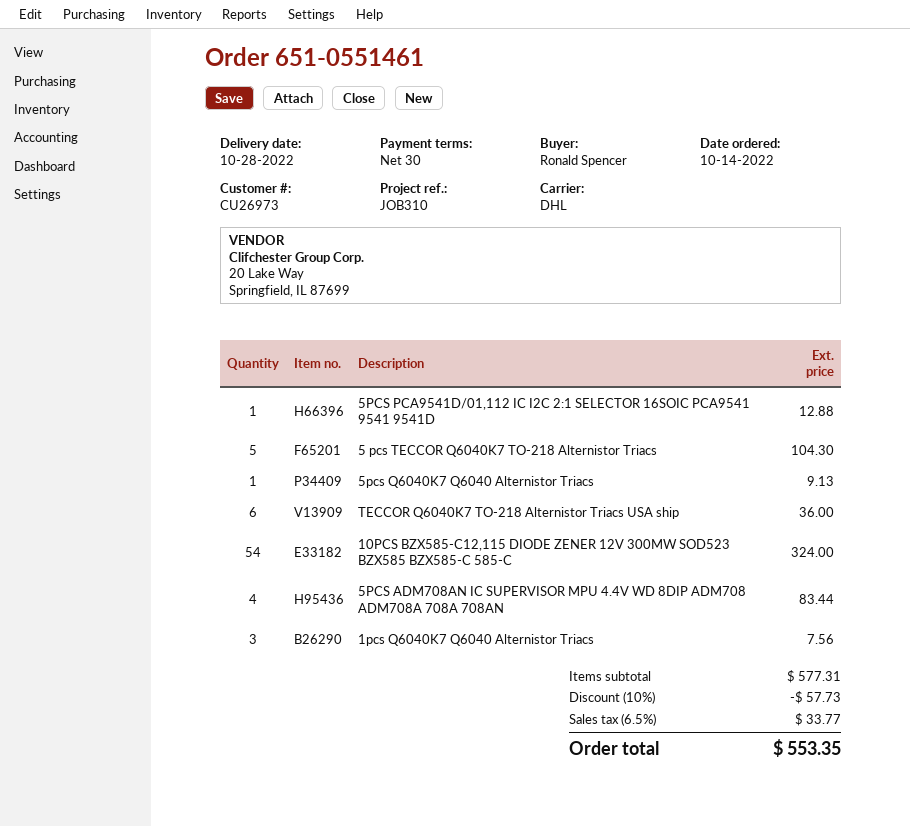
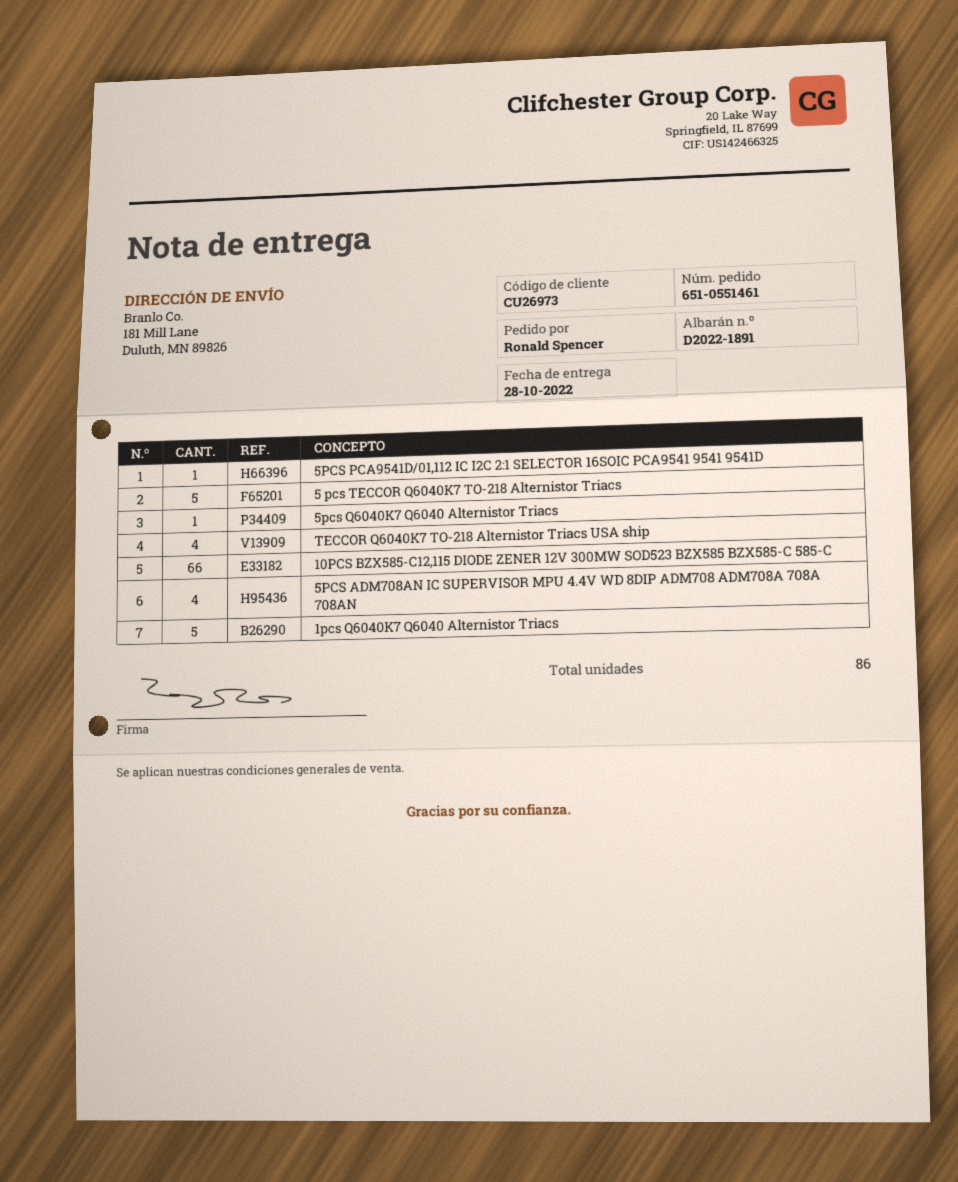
TECCOR Q6040K7 TO-218 Alternistor Triacs USA ship: 6 -> 4
10PCS BZX585-C12,115 DIODE ZENER 12V 300MW SOD523 BZX585 BZX585-C 585-C: 54 -> 66
1pcs Q6040K7 Q6040 Alternistor Triacs: 3 -> 5

